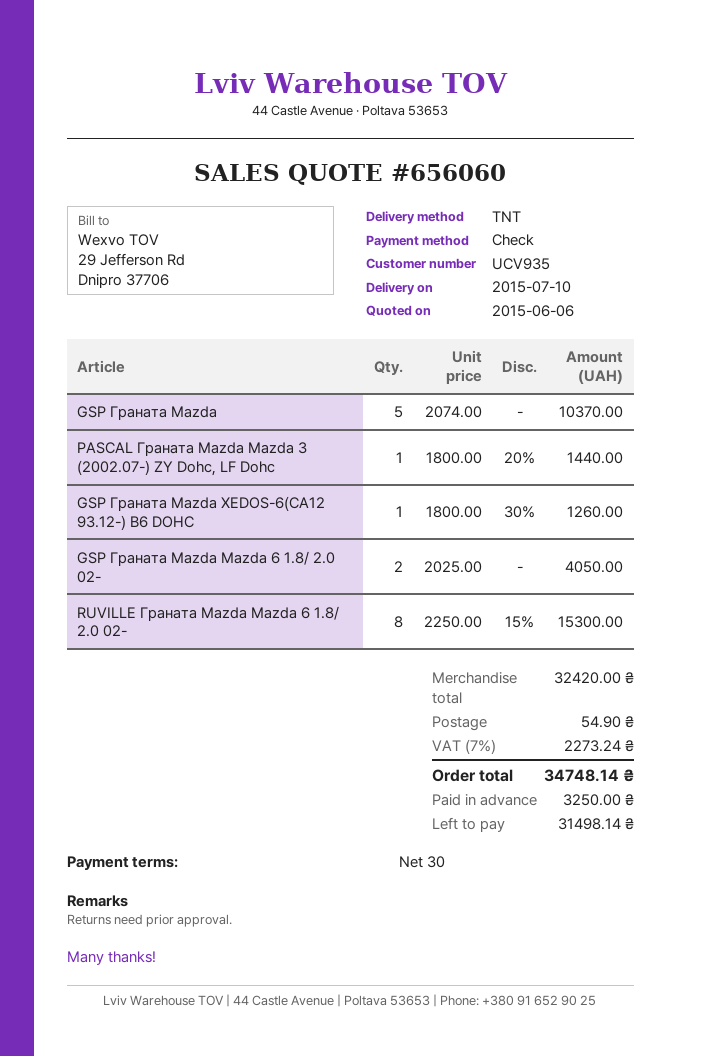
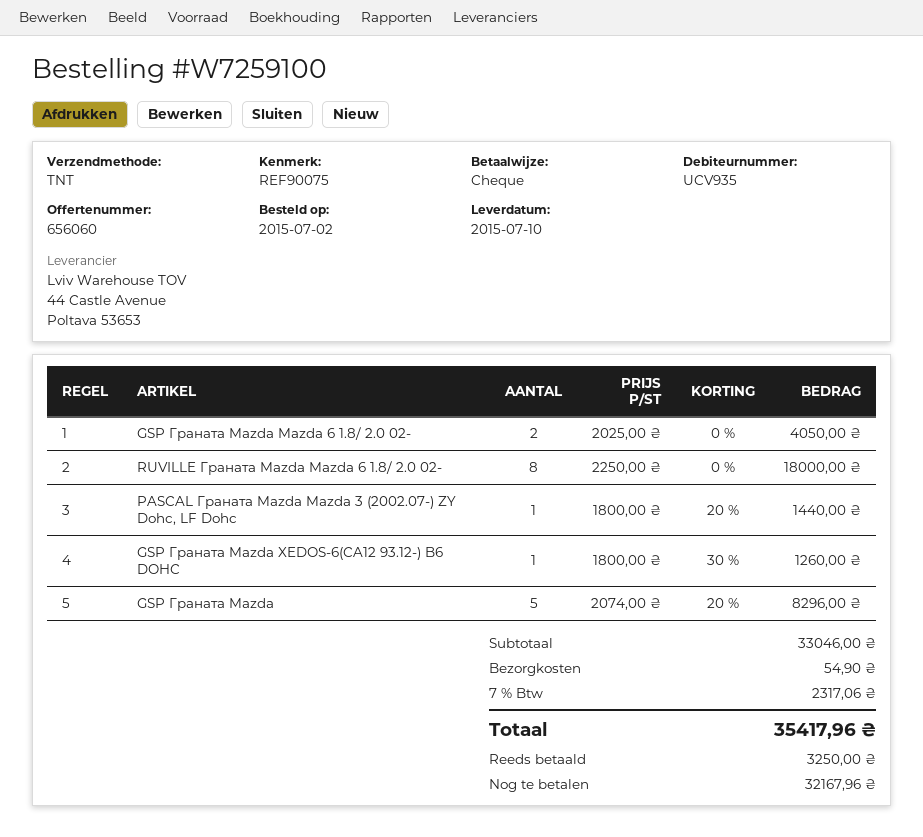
GSP Граната Mazda: 5 x 2074.00 = 10370.00 -> 5 x 2074.00 - 20% = 8296.00
RUVILLE Граната Mazda Mazda 6 1.8/ 2.0 02-: 8 x 2250.00 - 15% = 15300.00 -> 8 x 2250.00 = 18000.00
subtotal: 32420.00 -> 33046.00
tax: 7% = 2273.24 -> 7% = 2317.06
total: 34748.14 -> 35417.96
balance: 31498.14 -> 32167.96

